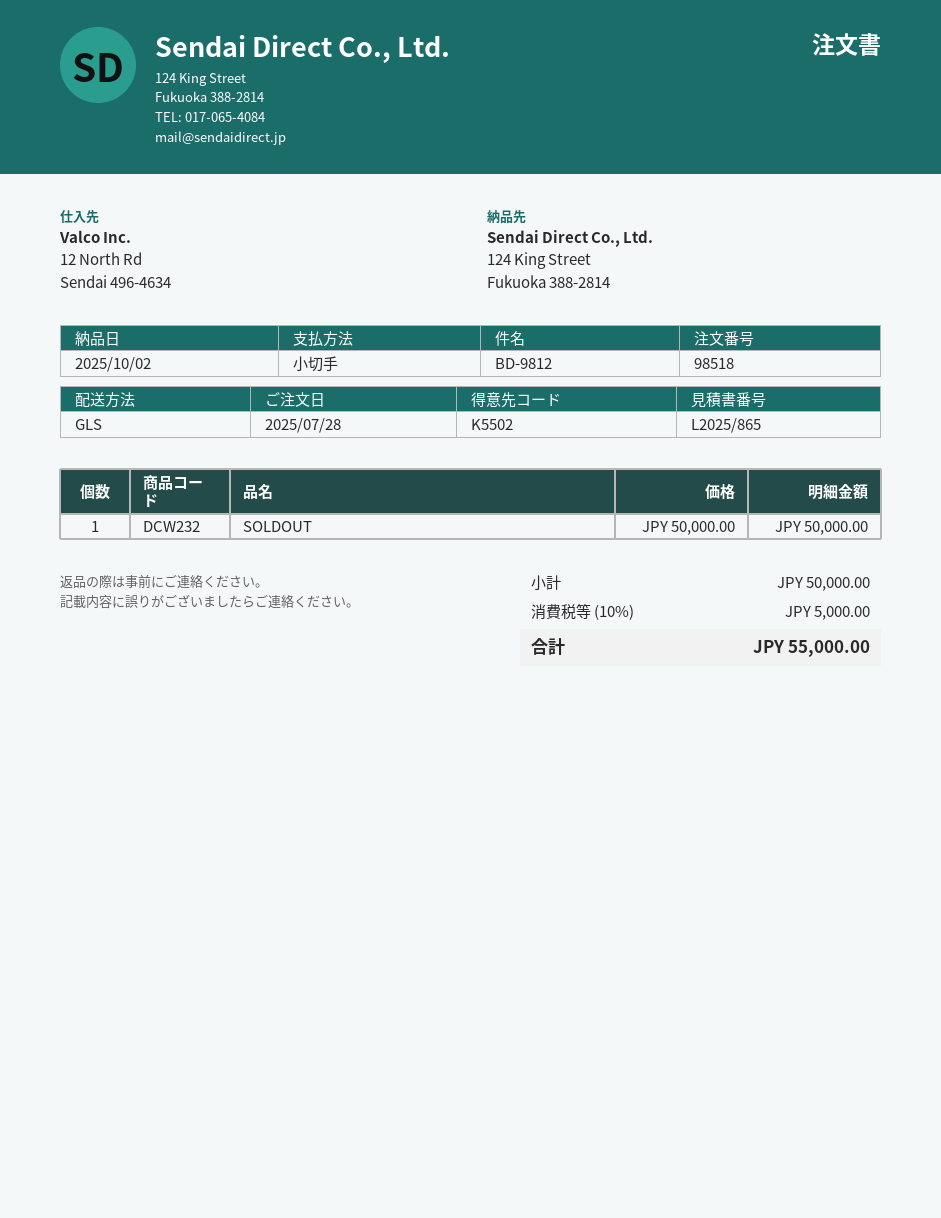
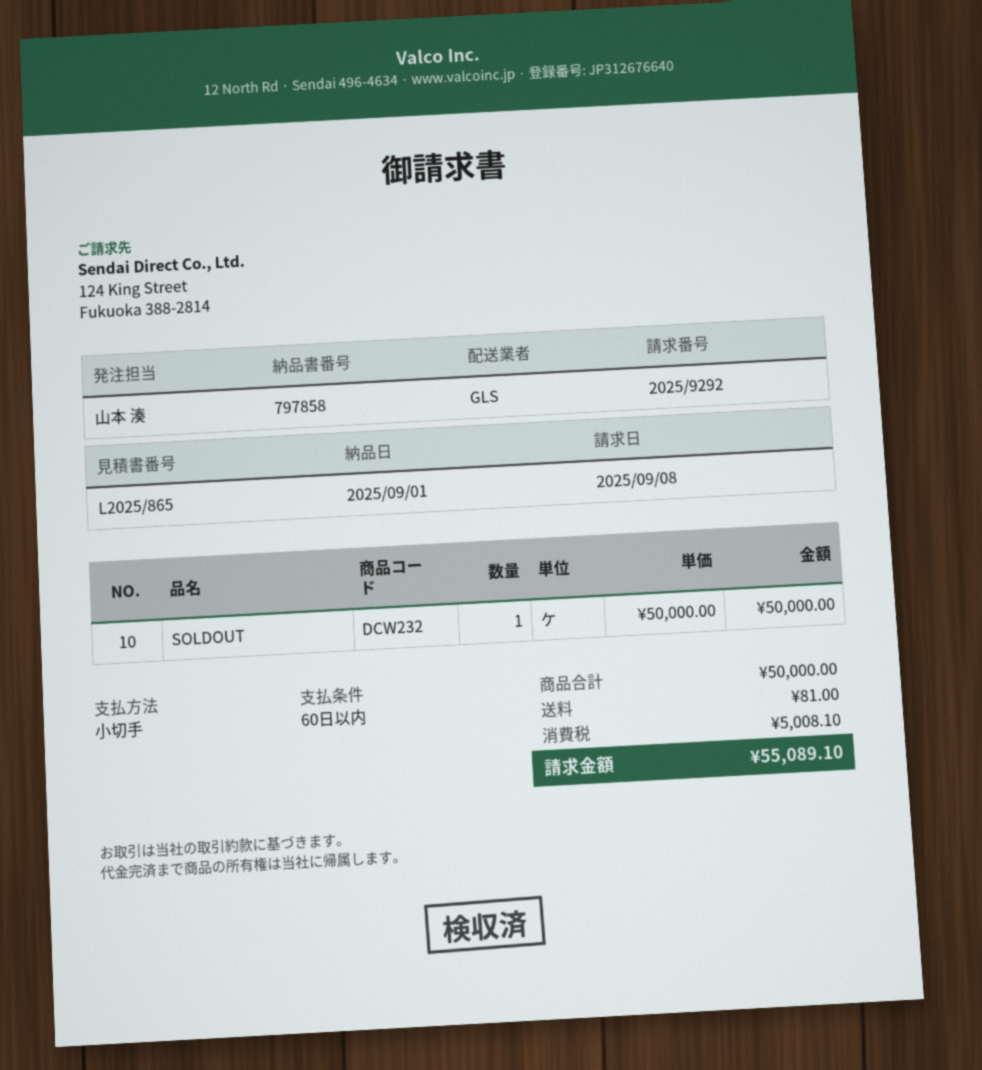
delivery date: 2025-10-02 -> 2025-09-01
shipping: none -> 81.00
tax: 5000.00 -> 5008.10
total: 55000.00 -> 55089.10

